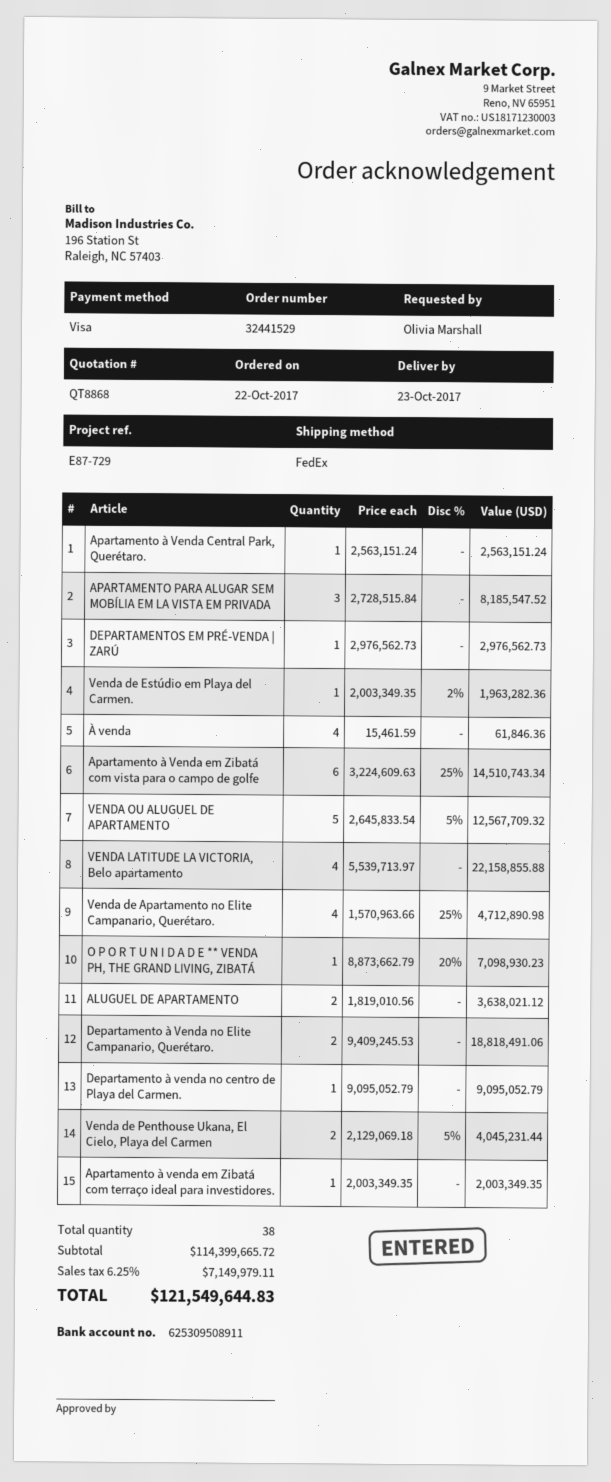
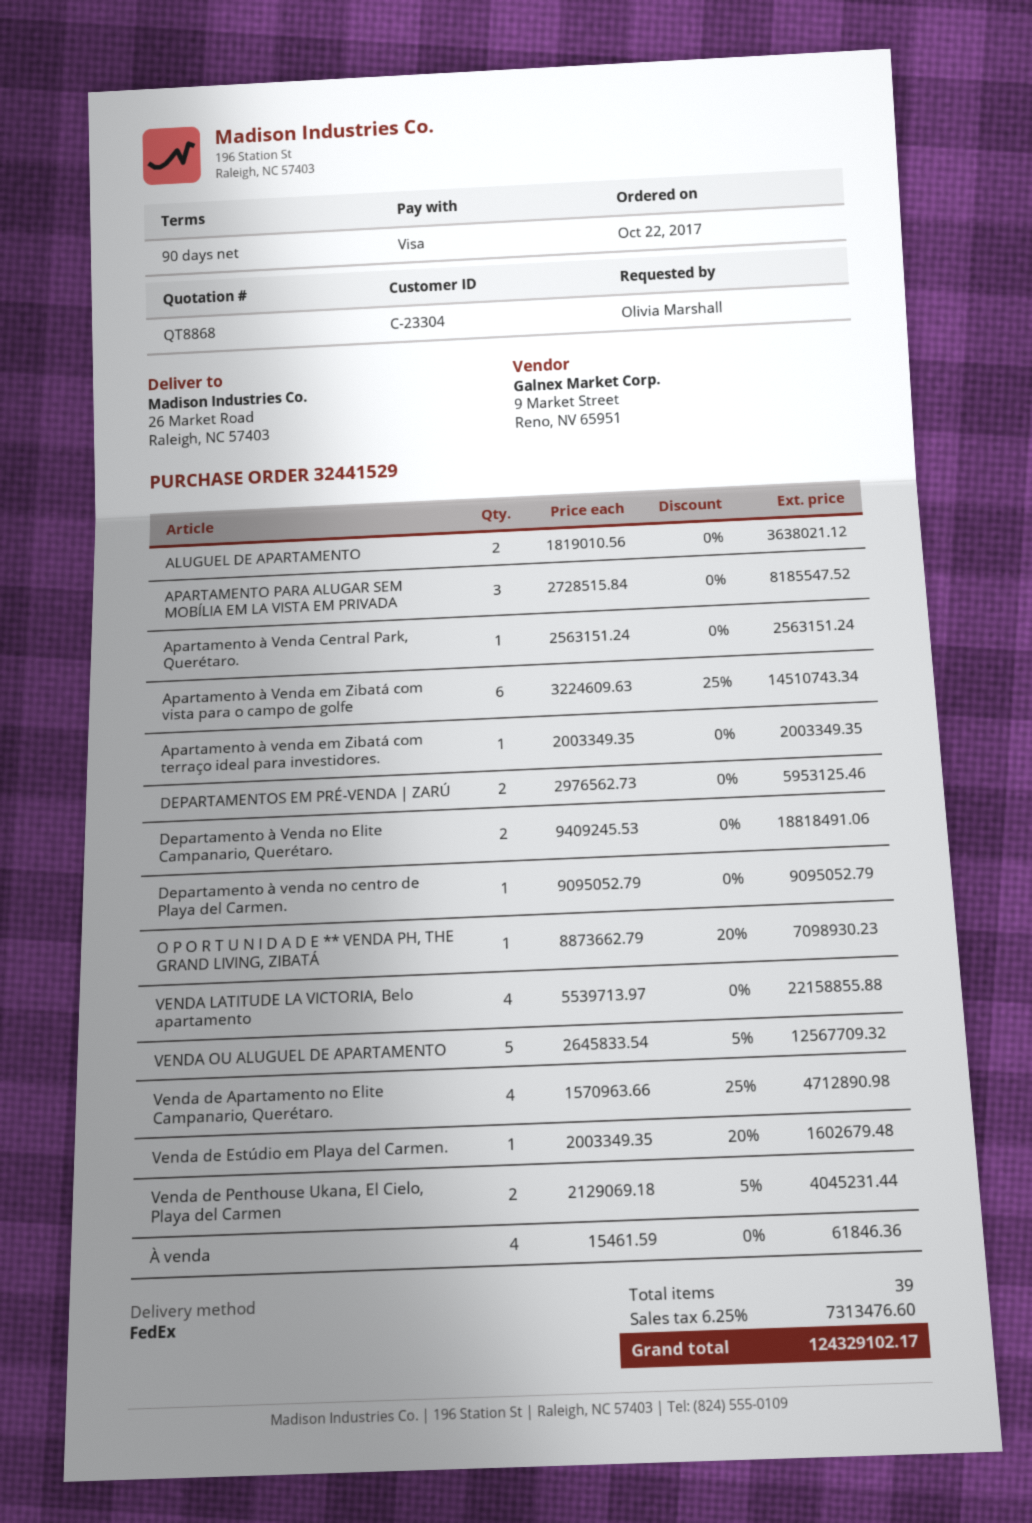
DEPARTAMENTOS EM PRÉ-VENDA | ZARÚ: 1 x 2976562.73 = 2976562.73 -> 2 x 2976562.73 = 5953125.46
Venda de Estúdio em Playa del Carmen.: 1 x 2003349.35 - 2% = 1963282.36 -> 1 x 2003349.35 - 20% = 1602679.48
total quantity: 38 -> 39
tax: 6.25% = 7149979.11 -> 6.25% = 7313476.60
total: 121549644.83 -> 124329102.17

